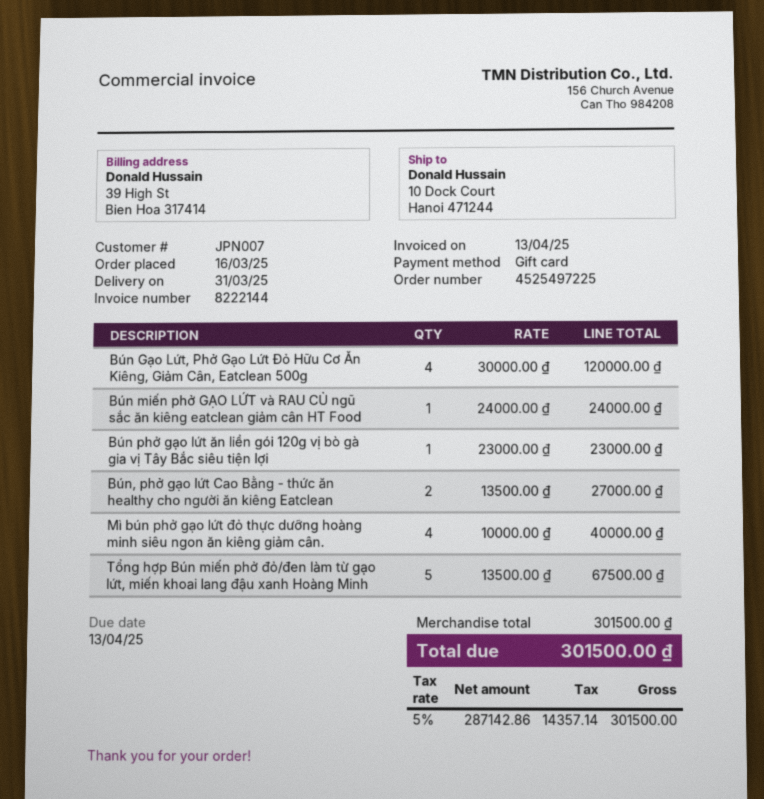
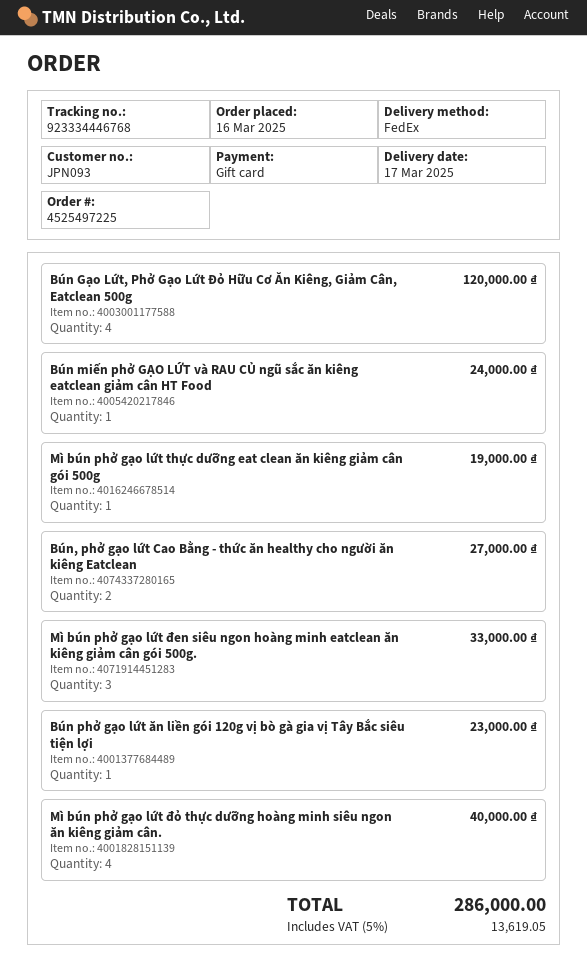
delivery date: 2025-03-31 -> 2025-03-17
customer number: JPN007 -> JPN093
Tổng hợp Bún miến phở đỏ/đen làm từ gạo lứt, miến khoai lang đậu xanh Hoàng Minh: 5 for 67500.00 -> none
Mì bún phở gạo lứt thực dưỡng eat clean ăn kiêng giảm cân gói 500g: none -> 1 for 19000.00
Mì bún phở gạo lứt đen siêu ngon hoàng minh eatclean ăn kiêng giảm cân gói 500g.: none -> 3 for 33000.00
tax: 5% = 14357.14 -> 5% = 13619.05
total: 301500.00 -> 286000.00

